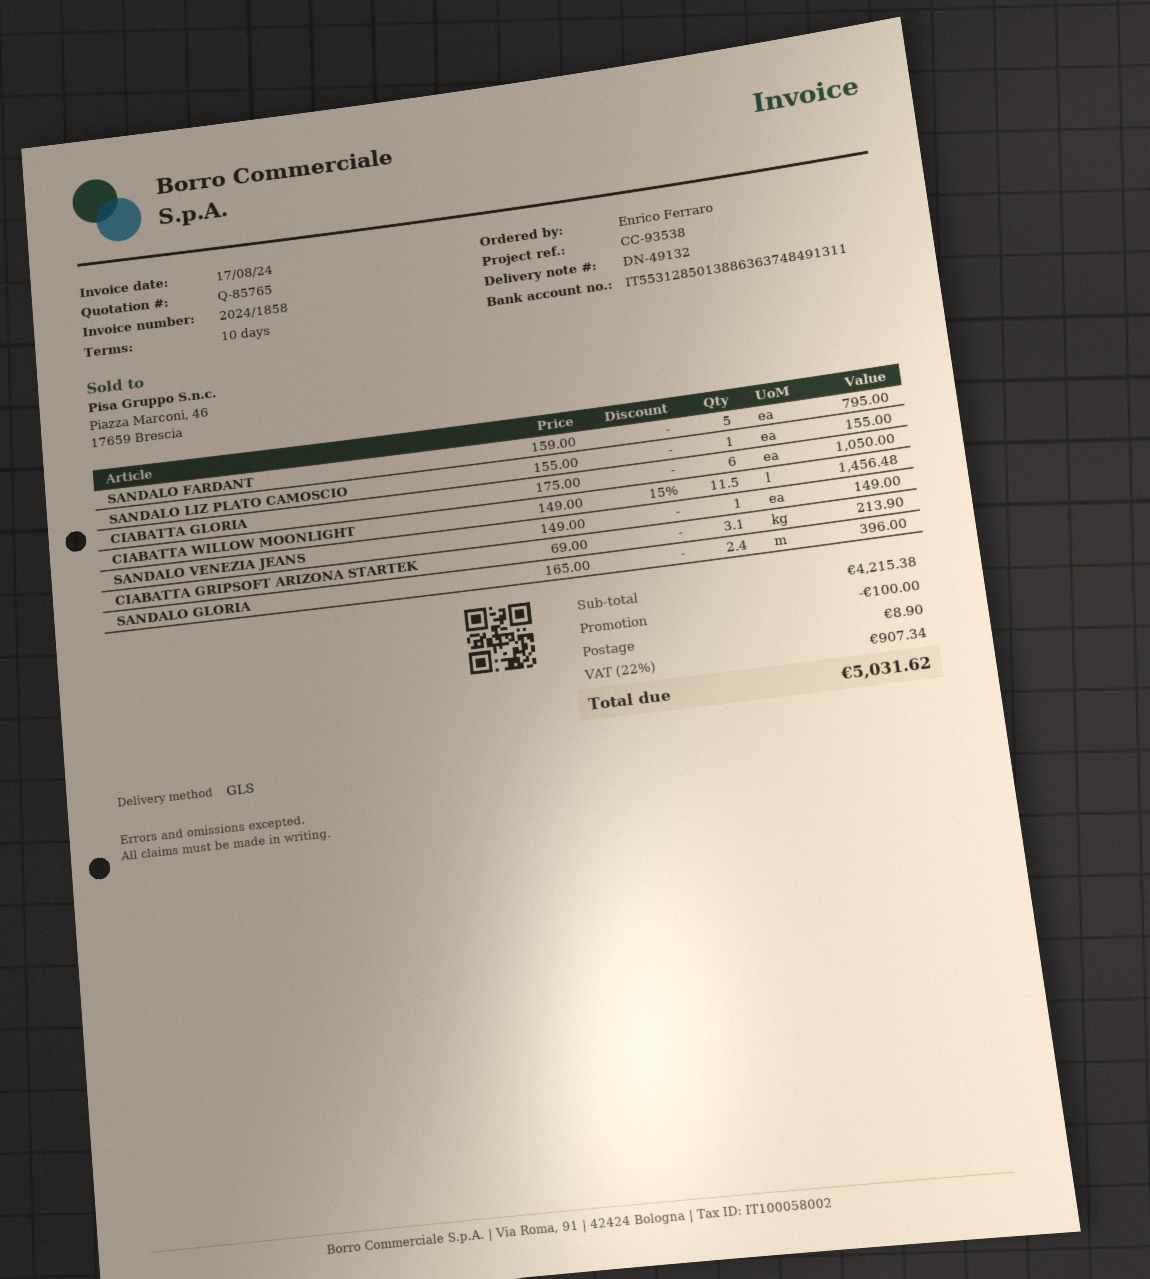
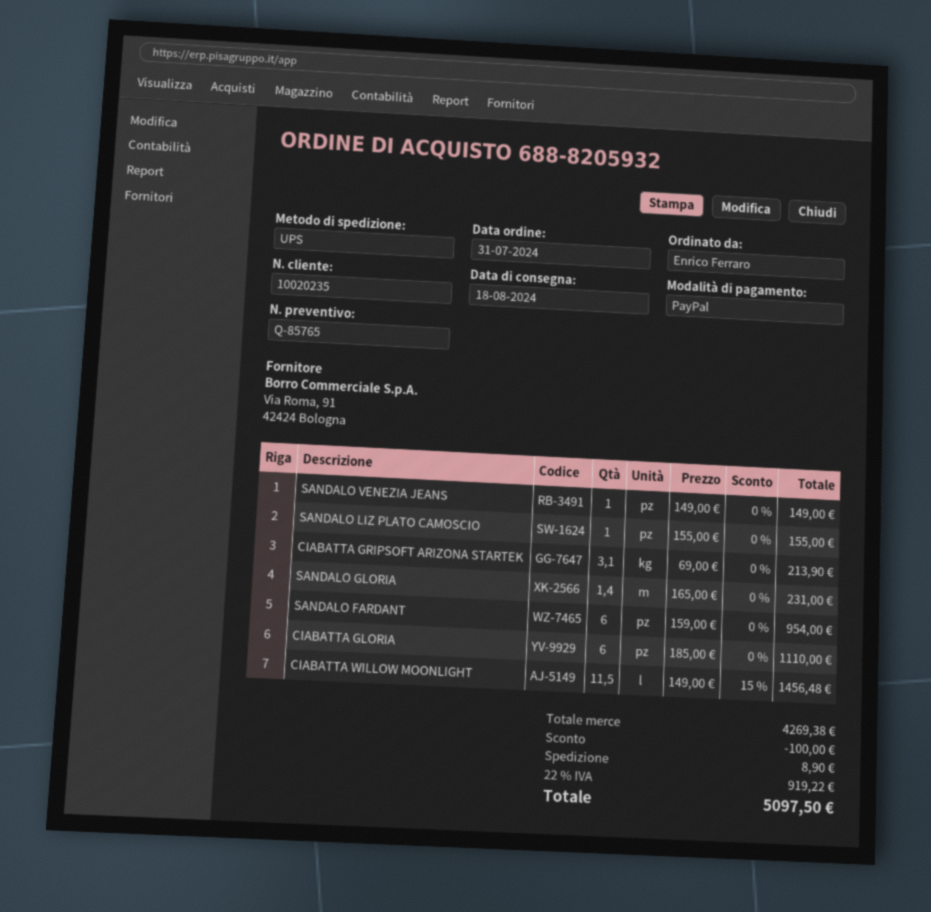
shipping method: GLS -> UPS
SANDALO FARDANT: 5 x 159.00 = 795.00 -> 6 x 159.00 = 954.00
CIABATTA GLORIA: 6 x 175.00 = 1050.00 -> 6 x 185.00 = 1110.00
SANDALO GLORIA: 2.4 x 165.00 = 396.00 -> 1.4 x 165.00 = 231.00
subtotal: 4215.38 -> 4269.38
tax: 22% = 907.34 -> 22% = 919.22
total: 5031.62 -> 5097.50

